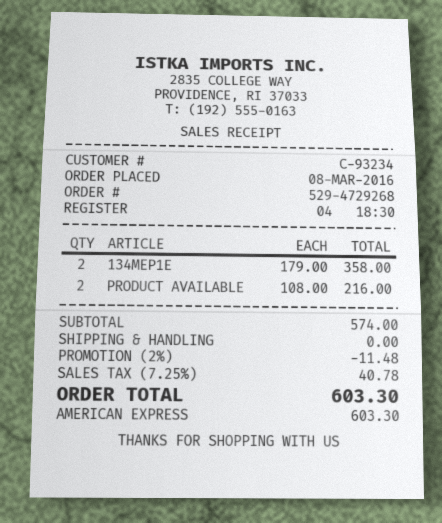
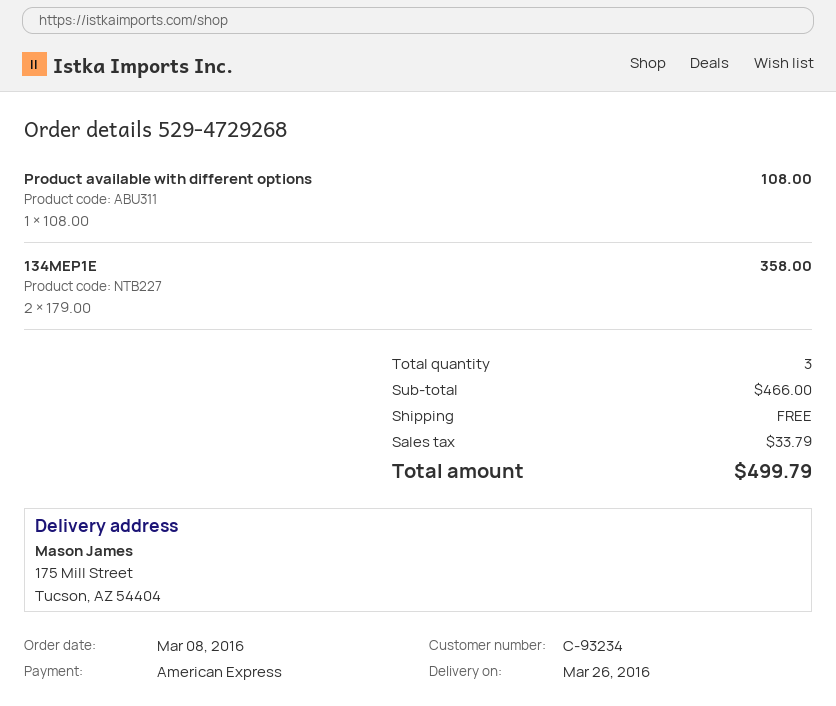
PRODUCT AVAILABLE: 2 x 108.00 = 216.00 -> 1 x 108.00 = 108.00
subtotal: 574.00 -> 466.00
discount: 2% = 11.48 -> none
tax: 40.78 -> 33.79
total: 603.30 -> 499.79

